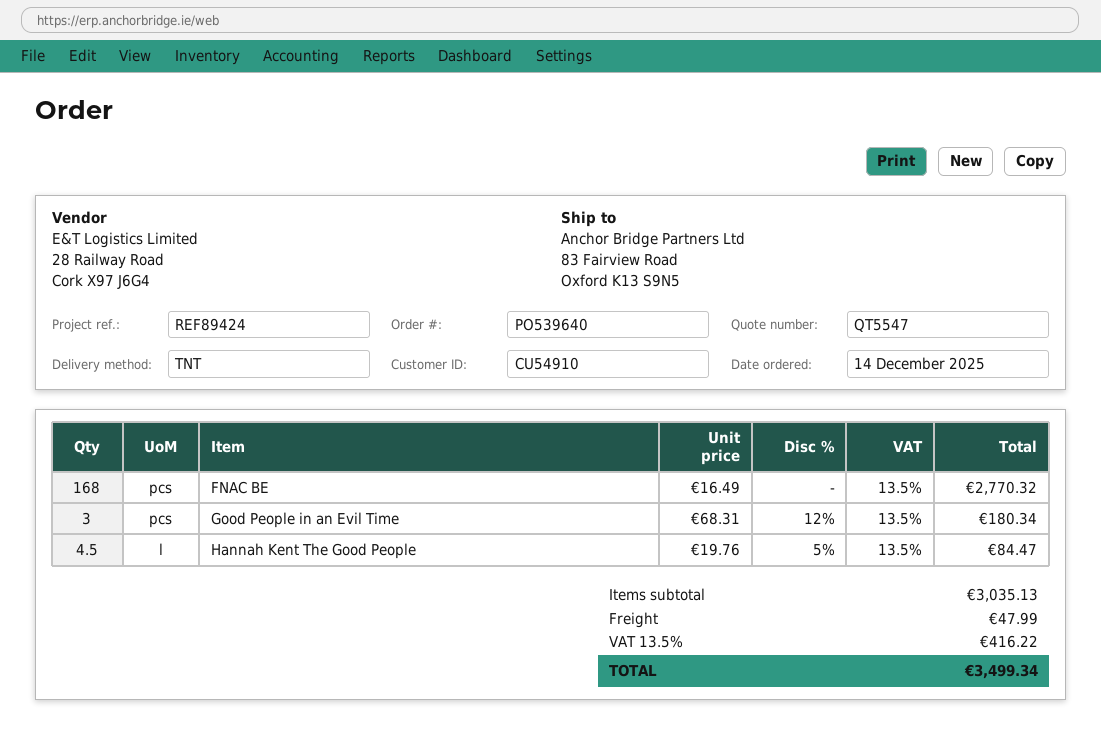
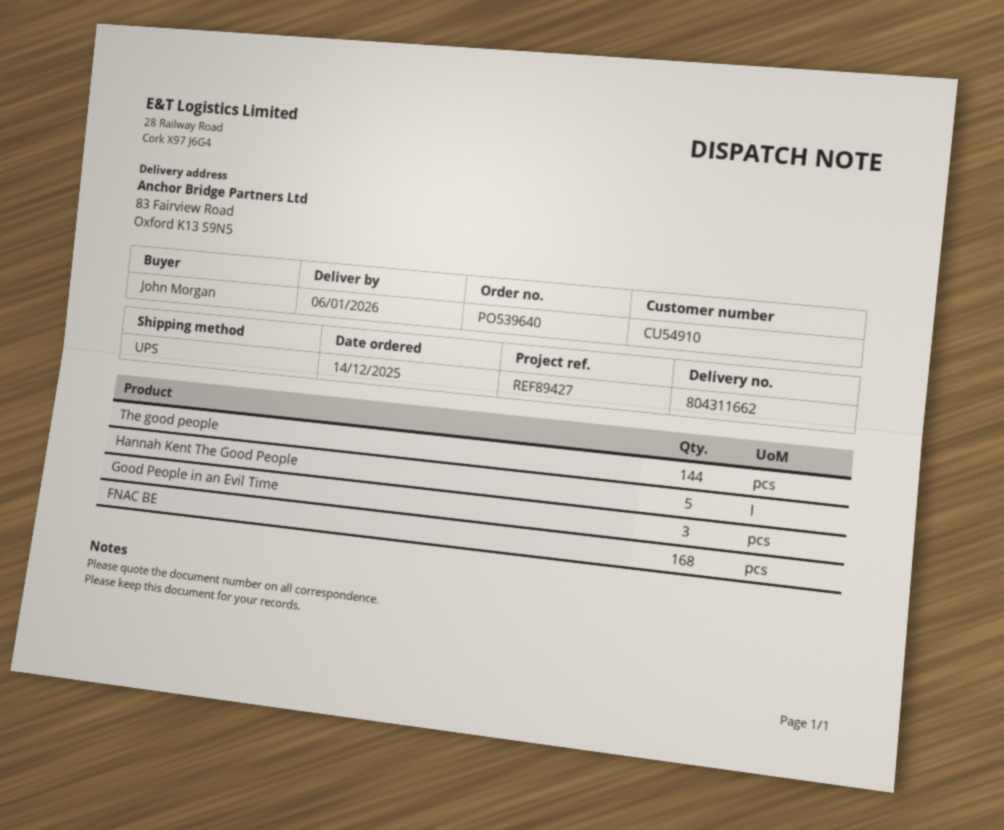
reference: REF89424 -> REF89427
shipping method: TNT -> UPS
Hannah Kent The Good People: 4.5 -> 5
The good people: none -> 144

